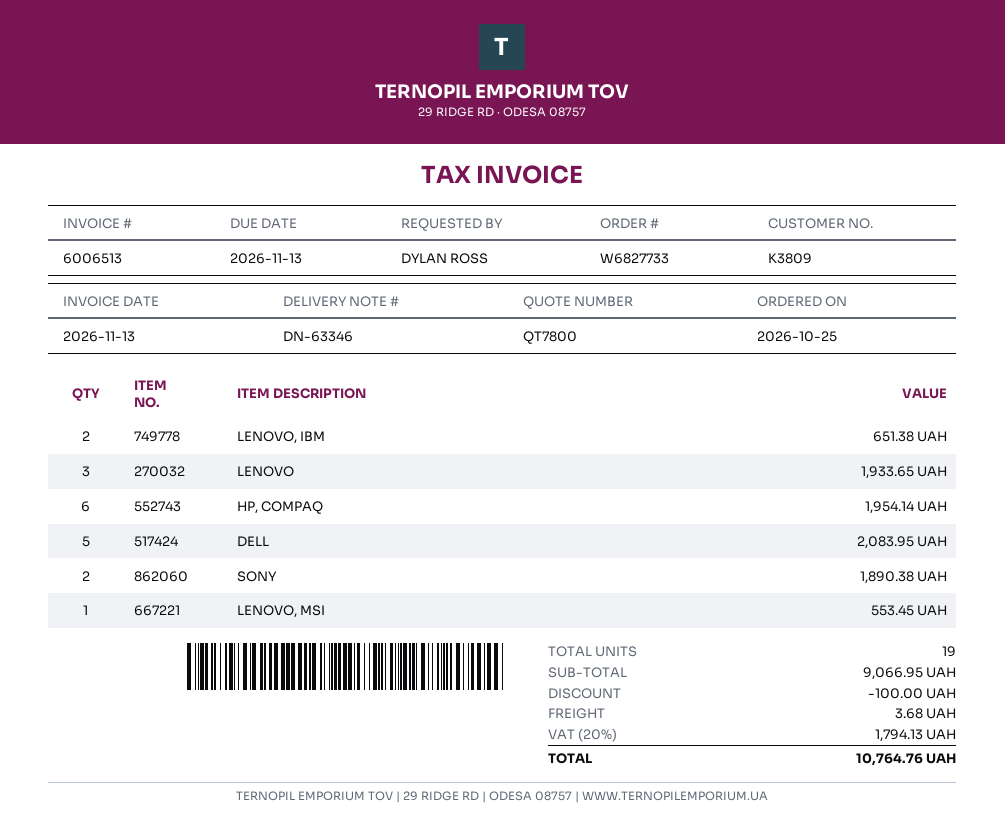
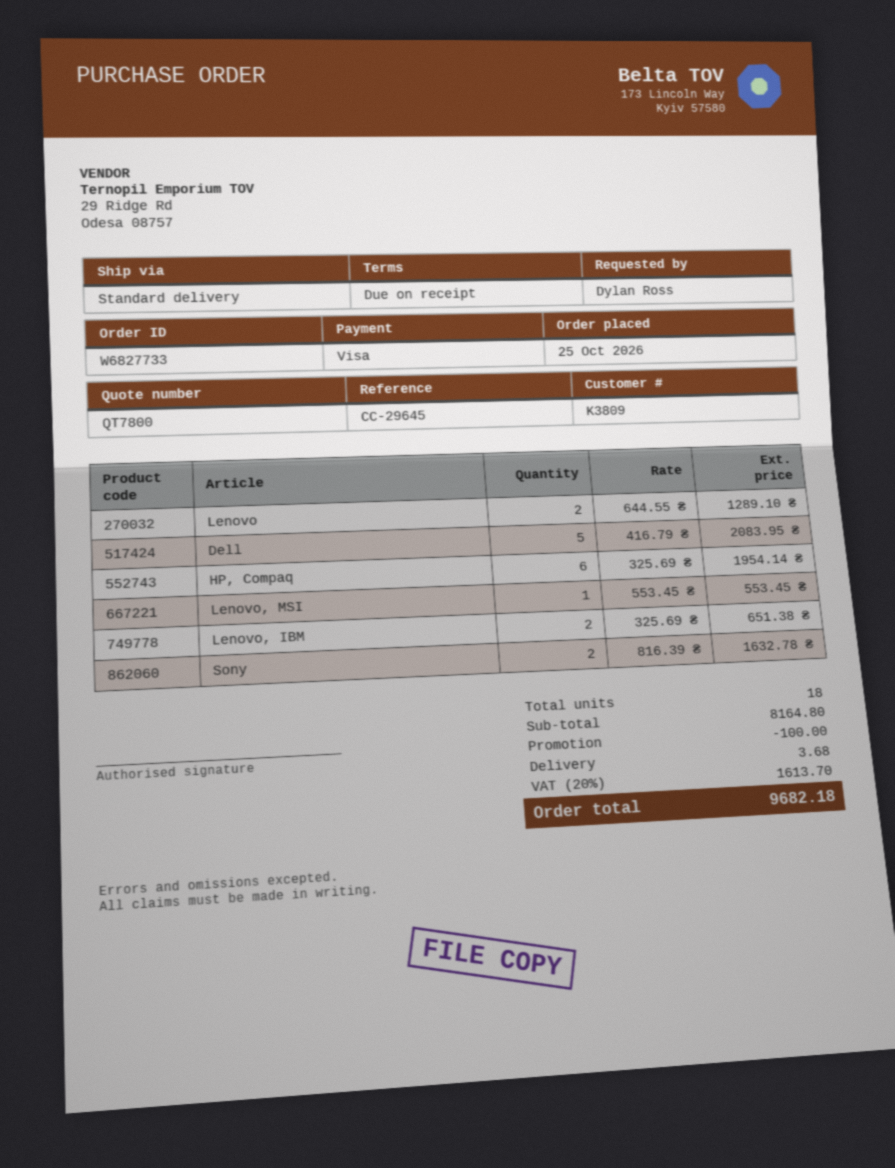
LENOVO: 3 for 1933.65 -> 2 for 1289.10
SONY: 2 for 1890.38 -> 2 for 1632.78
total quantity: 19 -> 18
subtotal: 9066.95 -> 8164.80
tax: 20% = 1794.13 -> 20% = 1613.70
total: 10764.76 -> 9682.18

